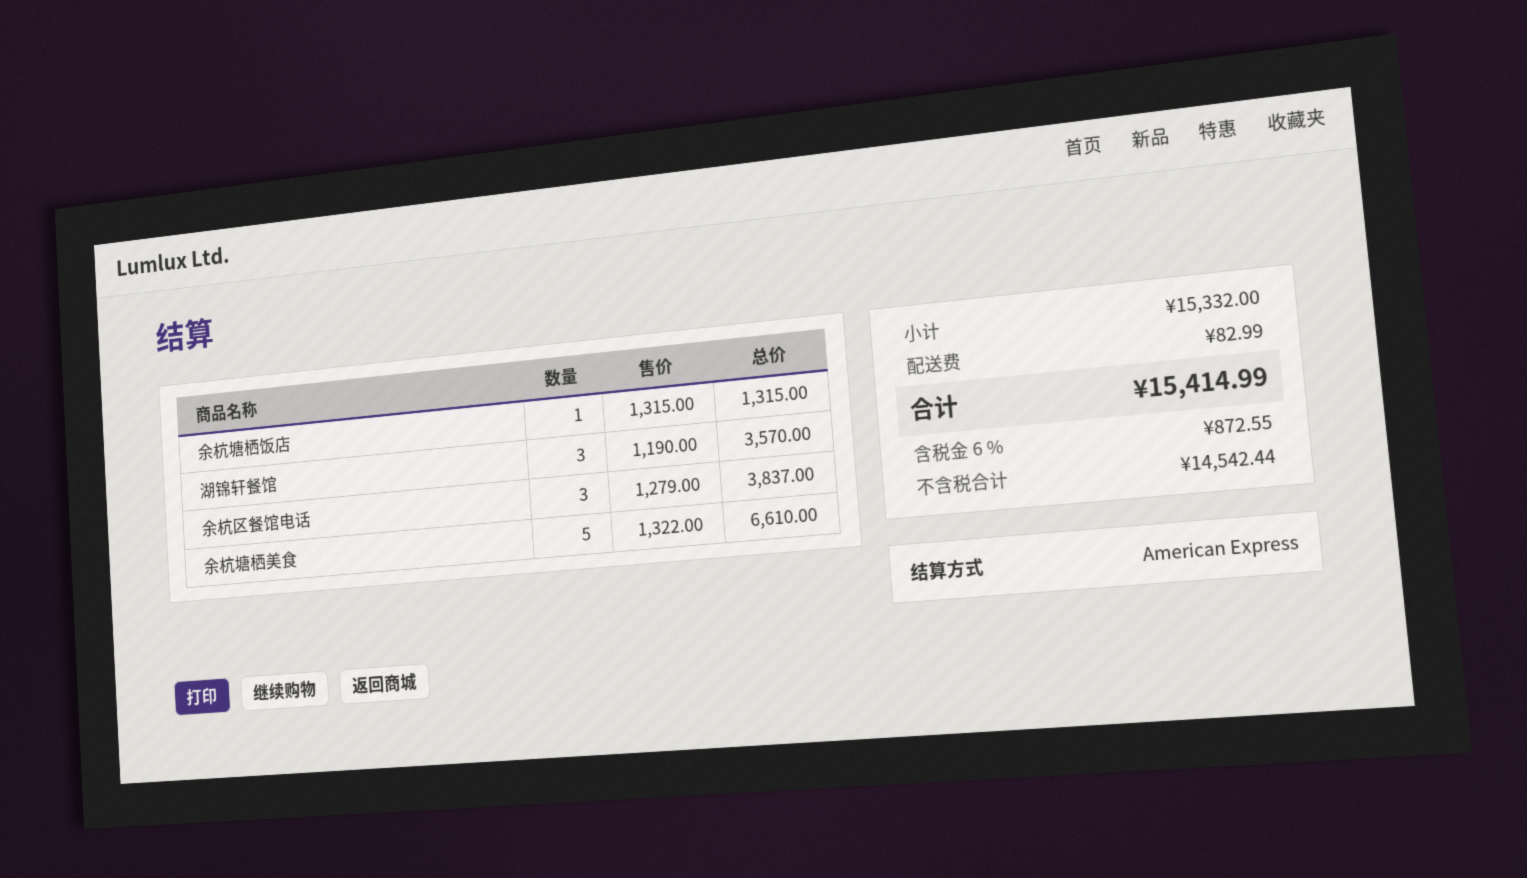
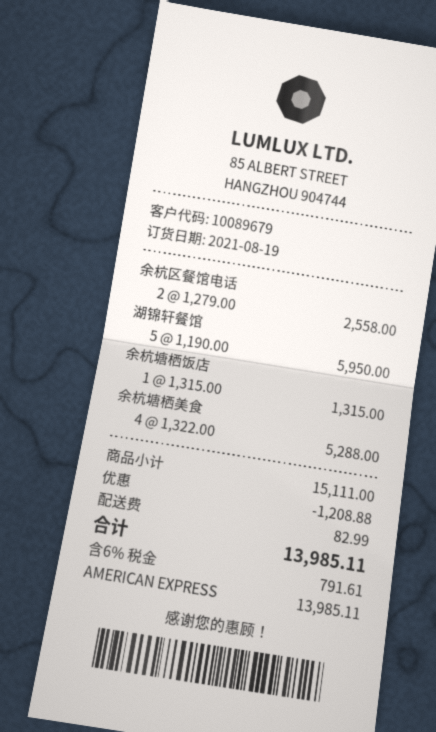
湖锦轩餐馆: 3 x 1190.00 = 3570.00 -> 5 x 1190.00 = 5950.00
余杭区餐馆电话: 3 x 1279.00 = 3837.00 -> 2 x 1279.00 = 2558.00
余杭塘栖美食: 5 x 1322.00 = 6610.00 -> 4 x 1322.00 = 5288.00
subtotal: 15332.00 -> 15111.00
discount: none -> 1208.88
tax: 6% = 872.55 -> 6% = 791.61
total: 15414.99 -> 13985.11

